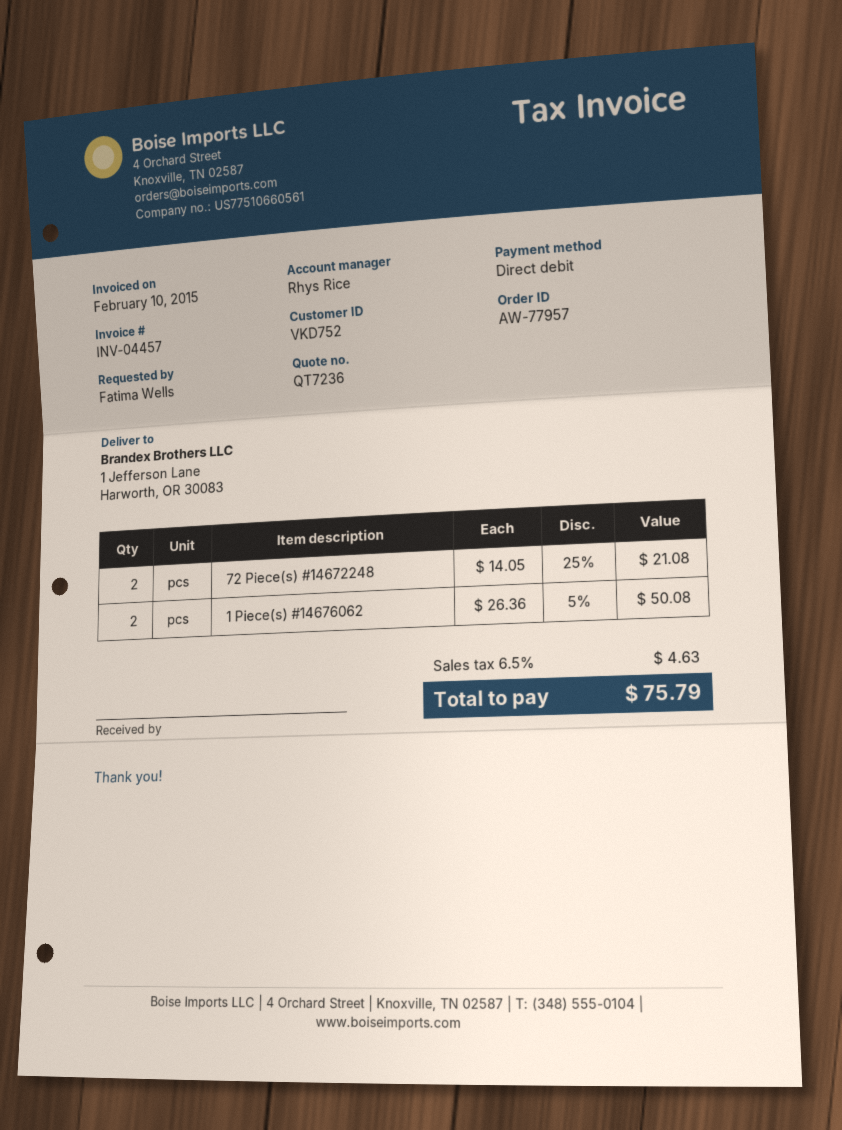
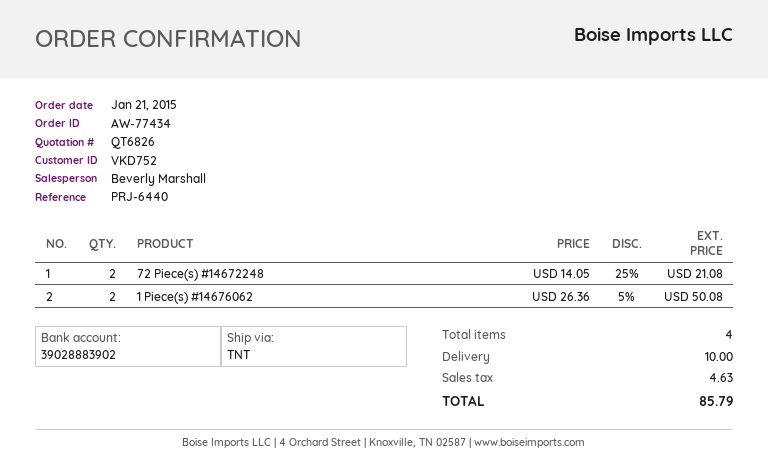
quote number: QT7236 -> QT6826
order number: AW-77957 -> AW-77434
sales rep: Rhys Rice -> Beverly Marshall
shipping: none -> 10.00
total: 75.79 -> 85.79

